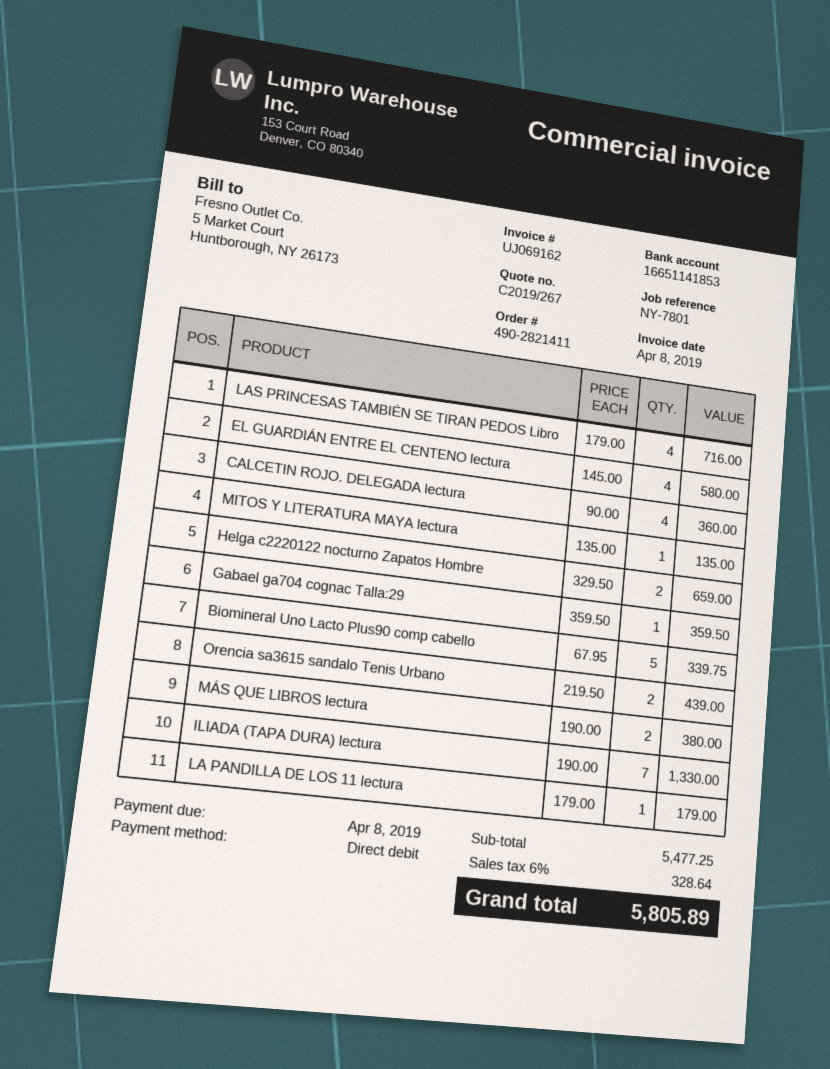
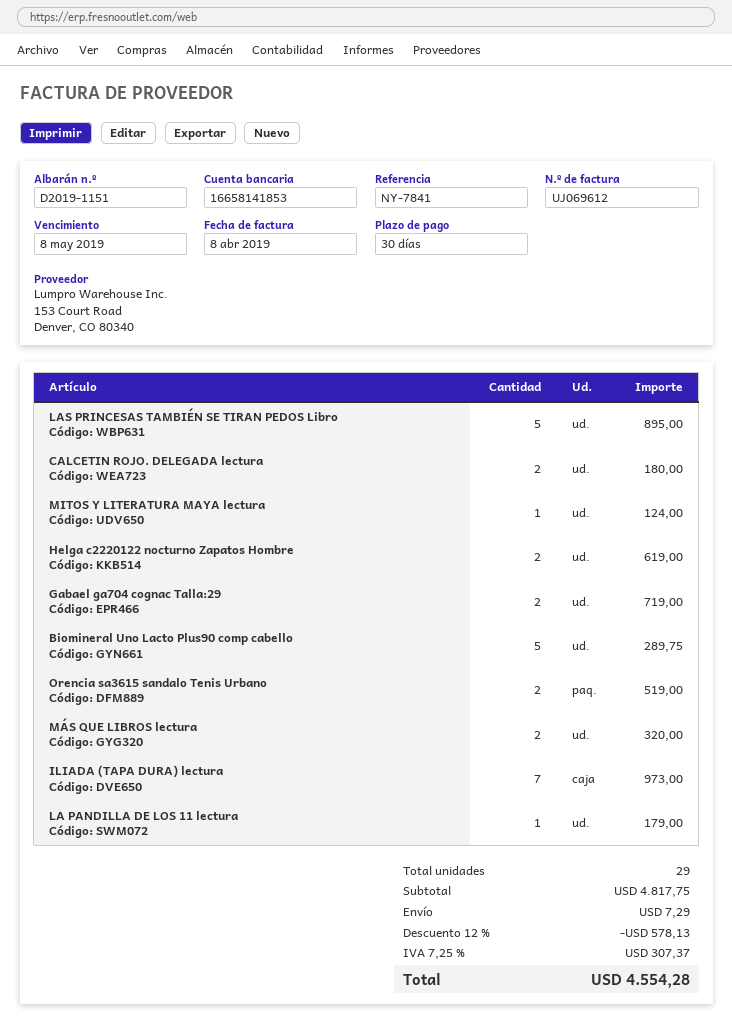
invoice number: UJ069162 -> UJ069612
due date: 2019-04-08 -> 2019-05-08
reference: NY-7801 -> NY-7841
bank account: 16651141853 -> 16658141853
LAS PRINCESAS TAMBIÉN SE TIRAN PEDOS Libro: 4 for 716.00 -> 5 for 895.00
EL GUARDIÁN ENTRE EL CENTENO lectura: 4 for 580.00 -> none
CALCETIN ROJO. DELEGADA lectura: 4 for 360.00 -> 2 for 180.00
MITOS Y LITERATURA MAYA lectura: 1 for 135.00 -> 1 for 124.00
Helga c2220122 nocturno Zapatos Hombre: 2 for 659.00 -> 2 for 619.00
Gabael ga704 cognac Talla:29: 1 for 359.50 -> 2 for 719.00
Biomineral Uno Lacto Plus90 comp cabello: 5 for 339.75 -> 5 for 289.75
Orencia sa3615 sandalo Tenis Urbano: 2 for 439.00 -> 2 for 519.00
MÁS QUE LIBROS lectura: 2 for 380.00 -> 2 for 320.00
ILIADA (TAPA DURA) lectura: 7 for 1330.00 -> 7 for 973.00
subtotal: 5477.25 -> 4817.75
discount: none -> 12% = 578.13
shipping: none -> 7.29
tax: 6% = 328.64 -> 7.25% = 307.37
total: 5805.89 -> 4554.28

